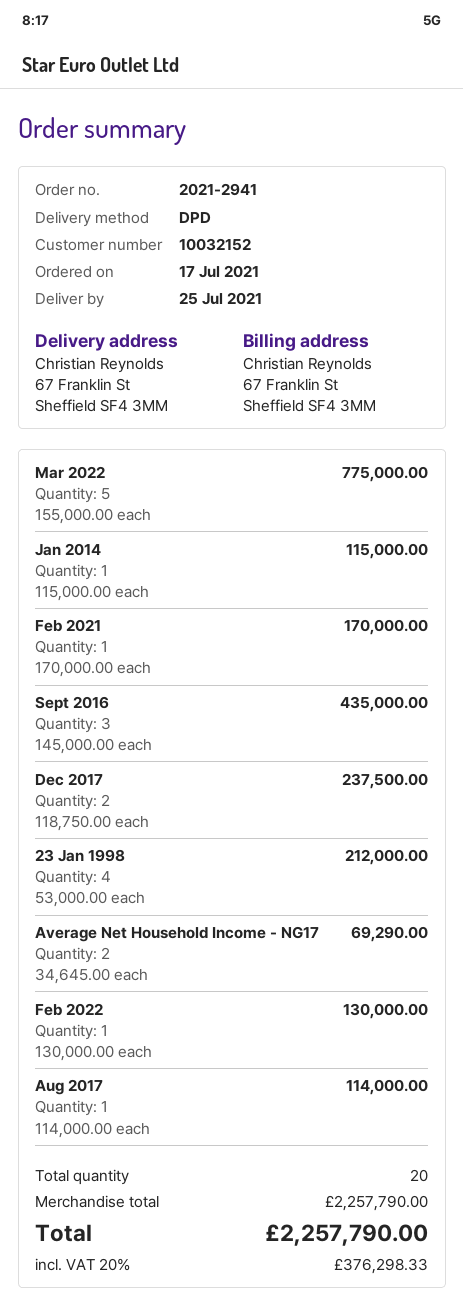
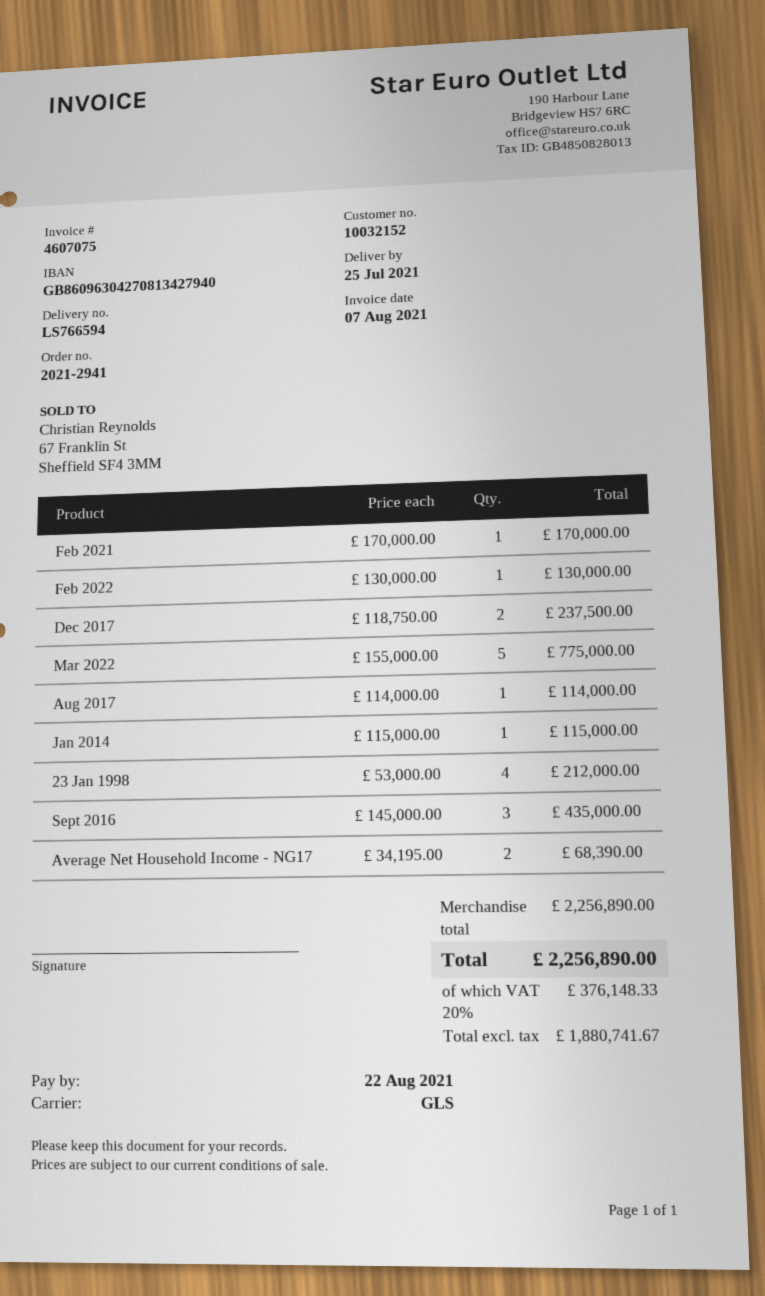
shipping method: DPD -> GLS
Average Net Household Income - NG17: 2 x 34645.00 = 69290.00 -> 2 x 34195.00 = 68390.00
subtotal: 2257790.00 -> 2256890.00
tax: 20% = 376298.33 -> 20% = 376148.33
total: 2257790.00 -> 2256890.00

